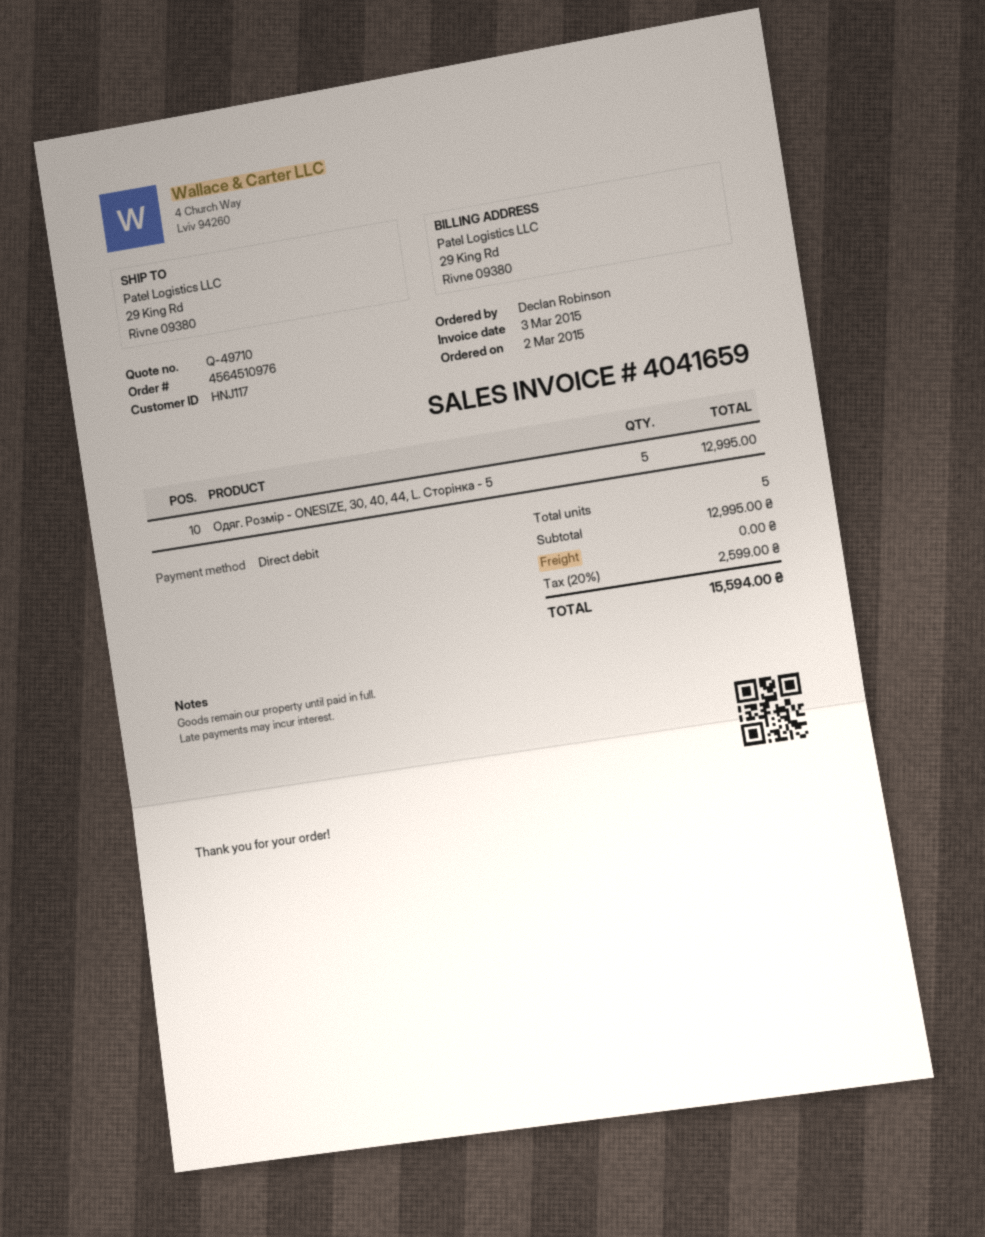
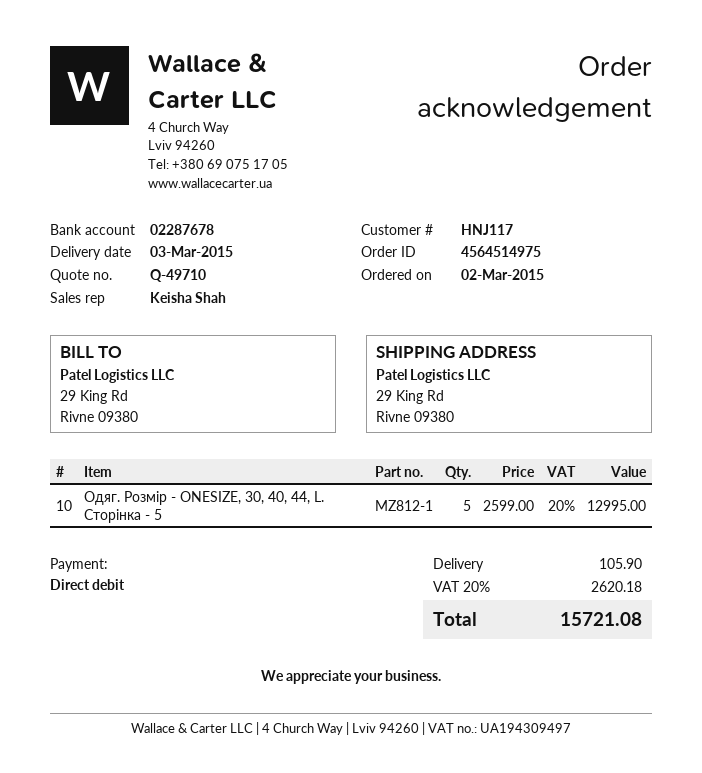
order number: 4564510976 -> 4564514975
shipping: 0.00 -> 105.90
tax: 20% = 2599.00 -> 20% = 2620.18
total: 15594.00 -> 15721.08

